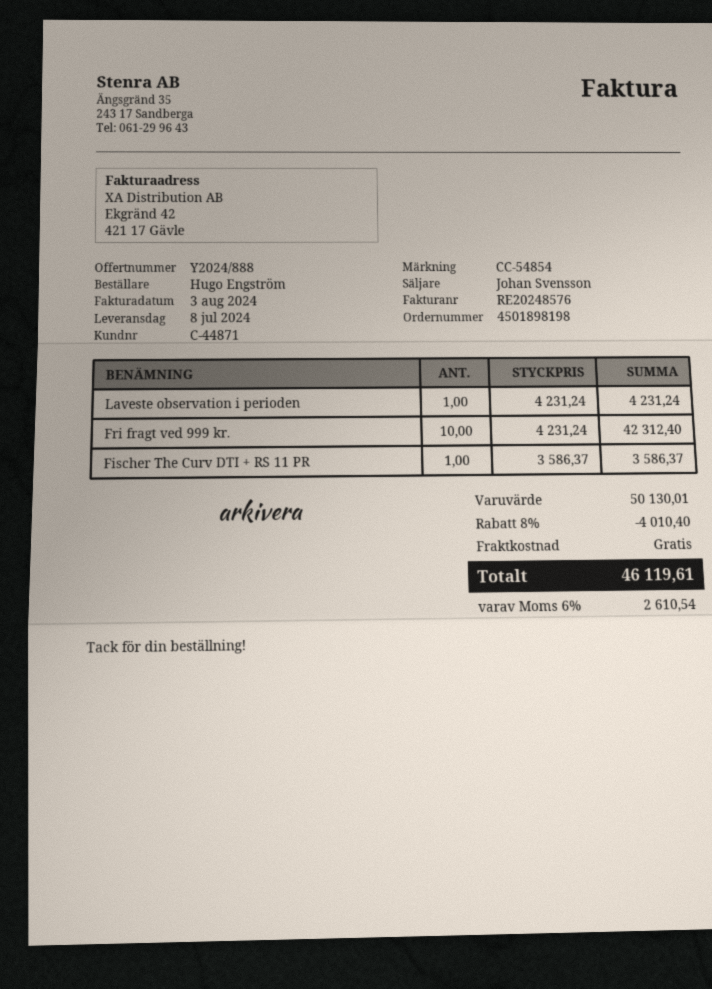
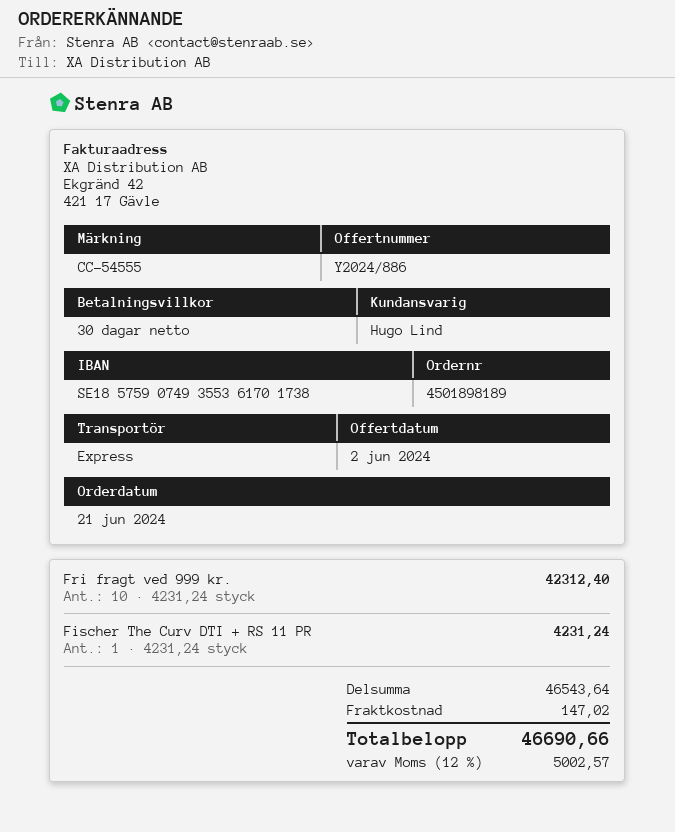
quote number: Y2024/888 -> Y2024/886
order number: 4501898198 -> 4501898189
reference: CC-54854 -> CC-54555
sales rep: Johan Svensson -> Hugo Lind
Laveste observation i perioden: 1 x 4231.24 = 4231.24 -> none
Fischer The Curv DTI + RS 11 PR: 1 x 3586.37 = 3586.37 -> 1 x 4231.24 = 4231.24
subtotal: 50130.01 -> 46543.64
discount: 8% = 4010.40 -> none
shipping: 0.00 -> 147.02
tax: 6% = 2610.54 -> 12% = 5002.57
total: 46119.61 -> 46690.66

